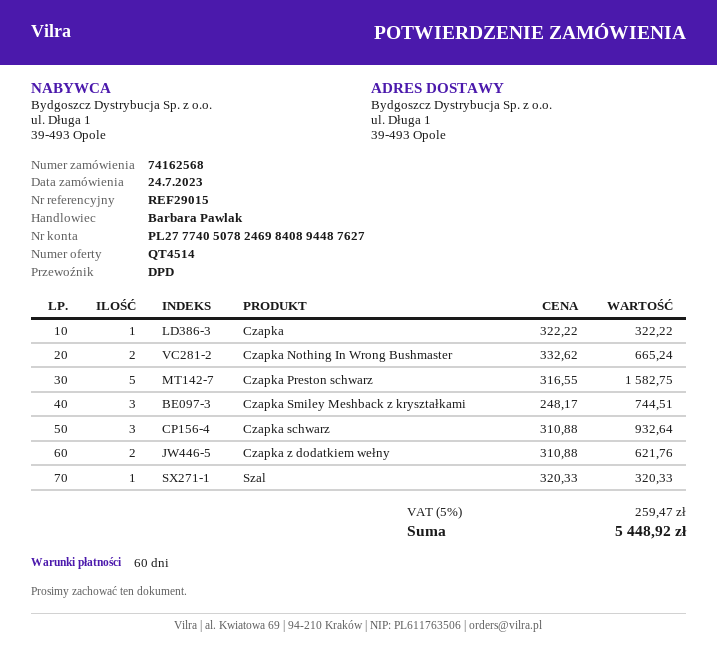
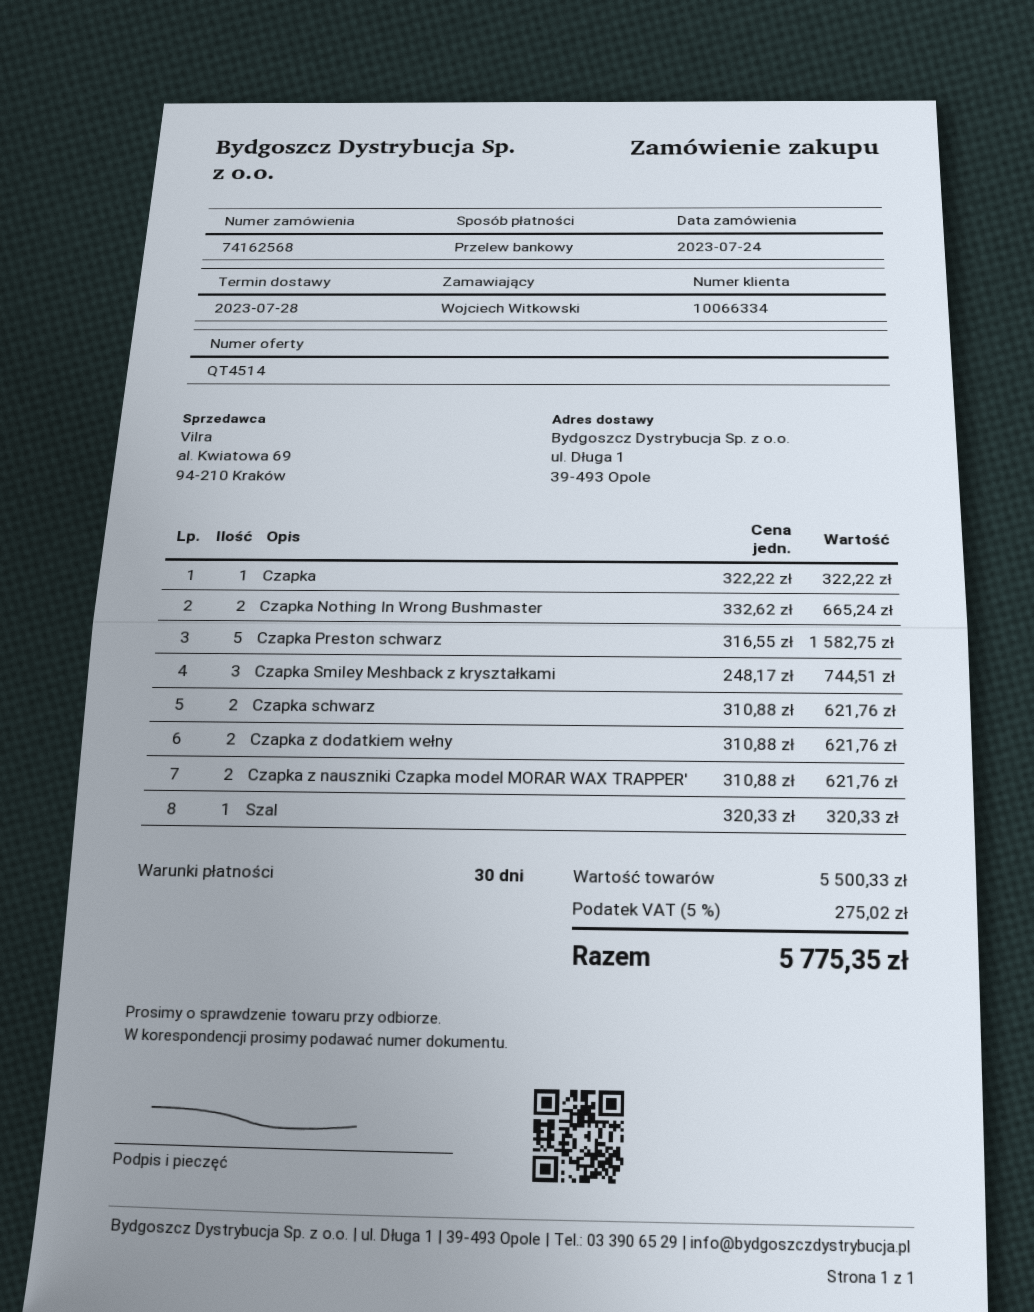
payment terms: 60 days -> 30 days
Czapka schwarz: 3 x 310.88 = 932.64 -> 2 x 310.88 = 621.76
Czapka z nauszniki Czapka model MORAR WAX TRAPPER': none -> 2 x 310.88 = 621.76
tax: 5% = 259.47 -> 5% = 275.02
total: 5448.92 -> 5775.35

